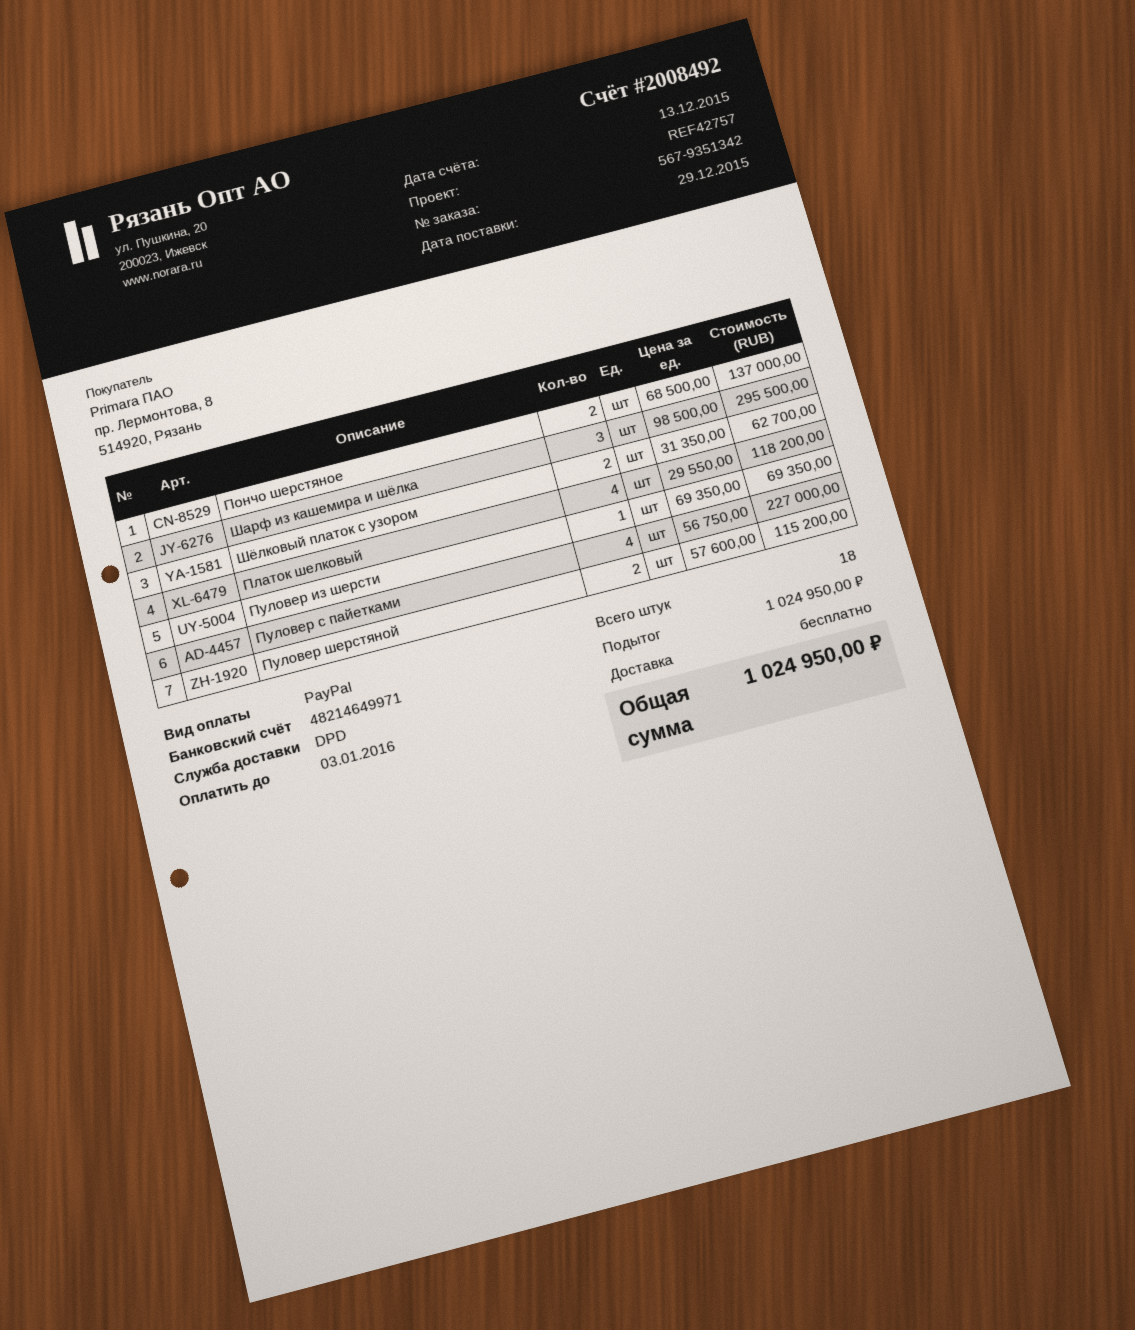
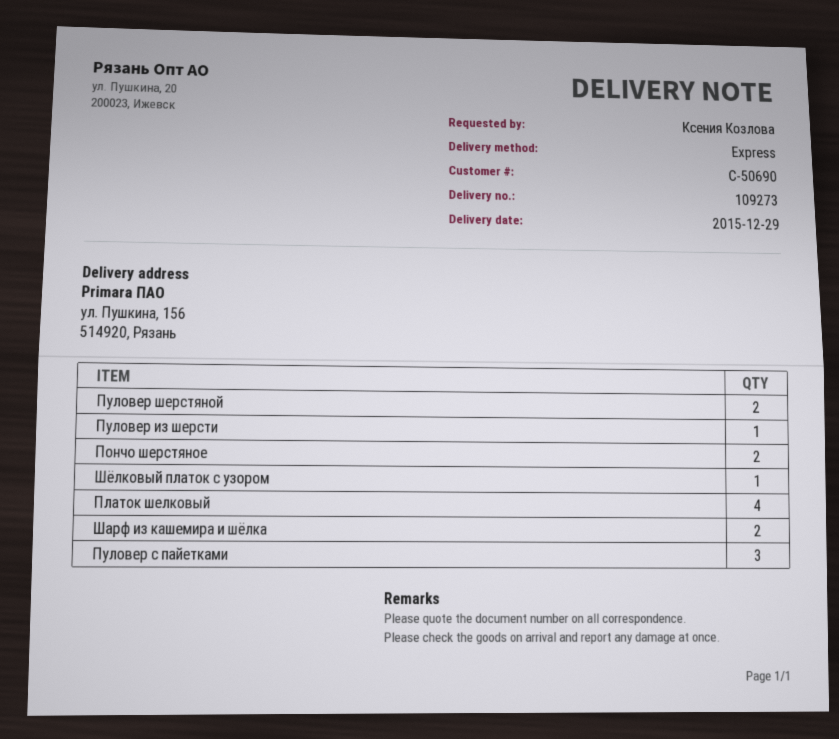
shipping method: DPD -> express
Шарф из кашемира и шёлка: 3 -> 2
Шёлковый платок с узором: 2 -> 1
Пуловер с пайетками: 4 -> 3

